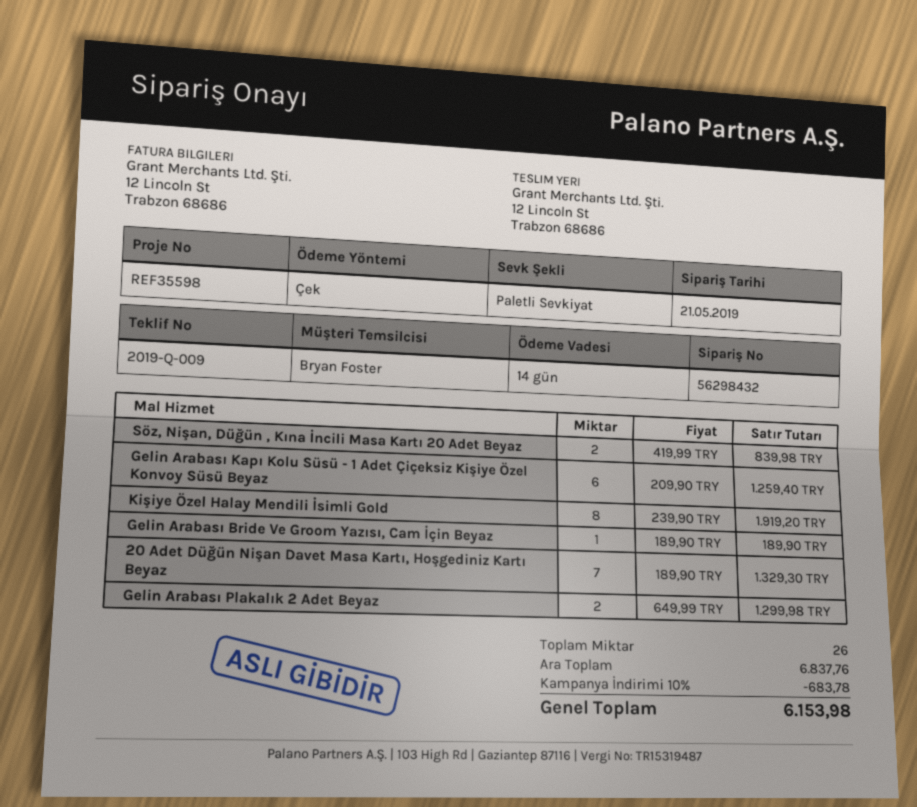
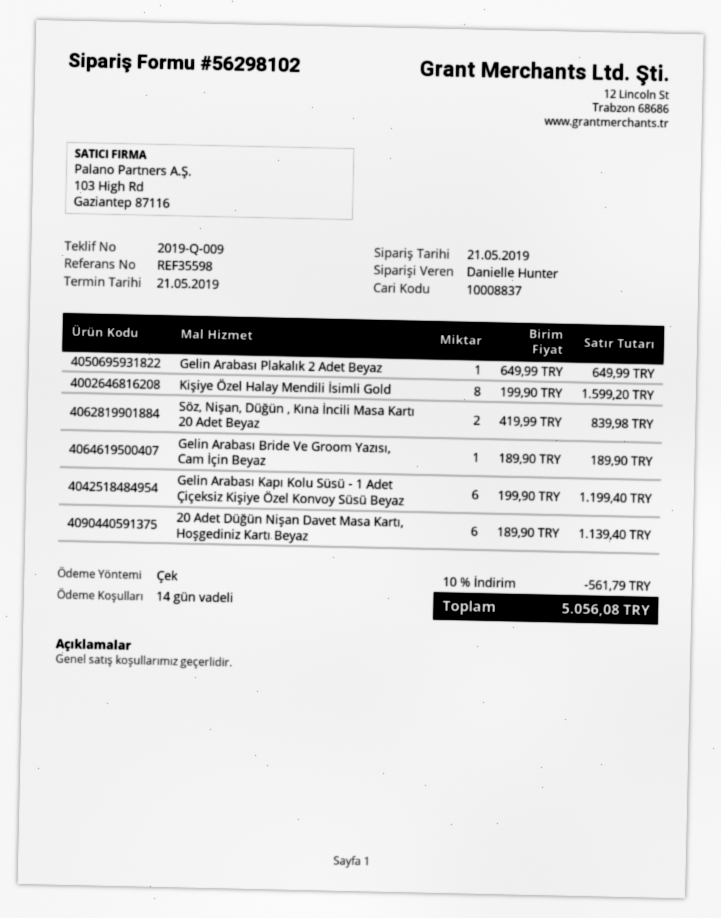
order number: 56298432 -> 56298102
Gelin Arabası Kapı Kolu Süsü - 1 Adet Çiçeksiz Kişiye Özel Konvoy Süsü Beyaz: 6 x 209.90 = 1259.40 -> 6 x 199.90 = 1199.40
Kişiye Özel Halay Mendili İsimli Gold: 8 x 239.90 = 1919.20 -> 8 x 199.90 = 1599.20
20 Adet Düğün Nişan Davet Masa Kartı, Hoşgediniz Kartı Beyaz: 7 x 189.90 = 1329.30 -> 6 x 189.90 = 1139.40
Gelin Arabası Plakalık 2 Adet Beyaz: 2 x 649.99 = 1299.98 -> 1 x 649.99 = 649.99
discount: 10% = 683.78 -> 10% = 561.79
total: 6153.98 -> 5056.08

